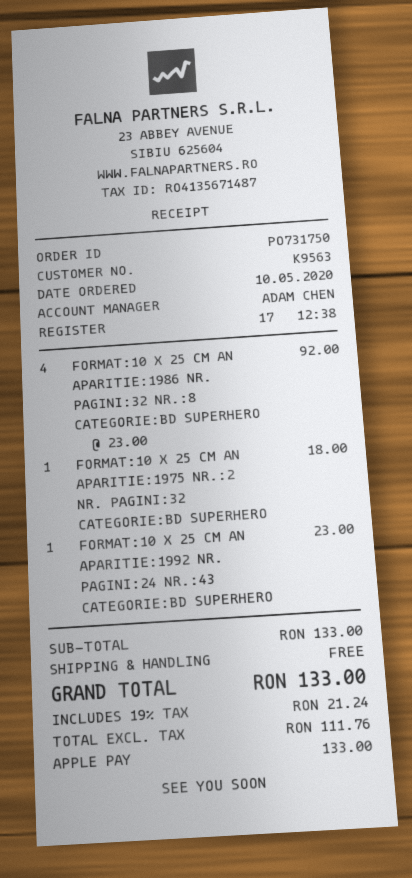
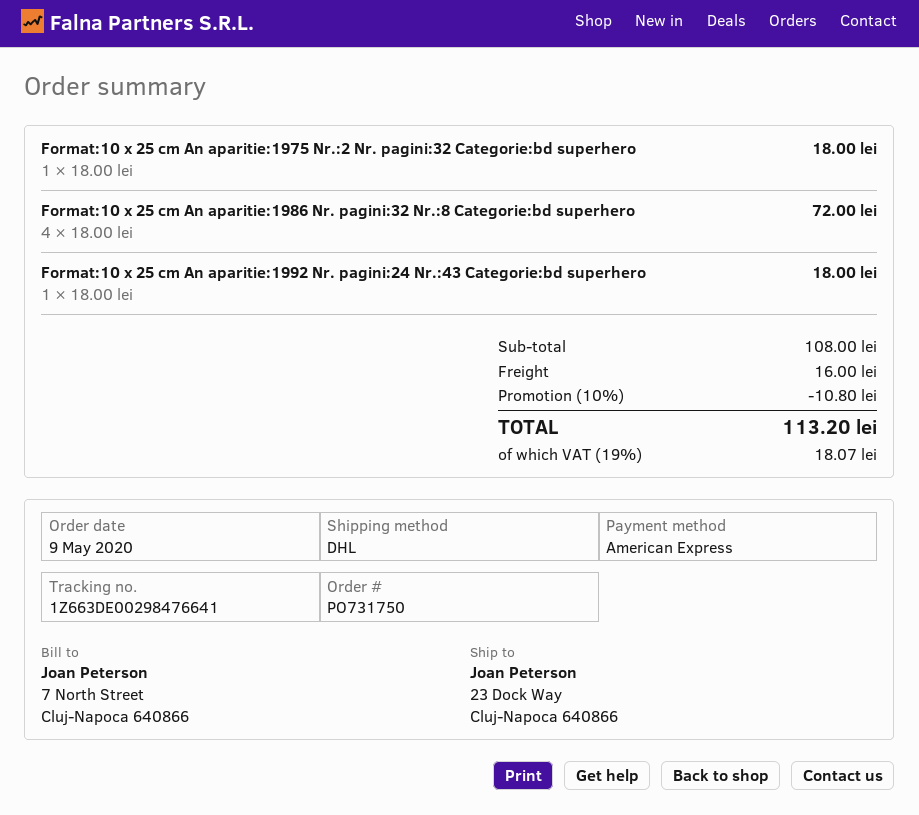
order date: 2020-05-10 -> 2020-05-09
payment method: Apple Pay -> American Express
FORMAT:10 X 25 CM AN APARITIE:1986 NR. PAGINI:32 NR.:8 CATEGORIE:BD SUPERHERO: 4 x 23.00 = 92.00 -> 4 x 18.00 = 72.00
FORMAT:10 X 25 CM AN APARITIE:1992 NR. PAGINI:24 NR.:43 CATEGORIE:BD SUPERHERO: 1 x 23.00 = 23.00 -> 1 x 18.00 = 18.00
subtotal: 133.00 -> 108.00
discount: none -> 10% = 10.80
shipping: 0.00 -> 16.00
tax: 19% = 21.24 -> 19% = 18.07
total: 133.00 -> 113.20

